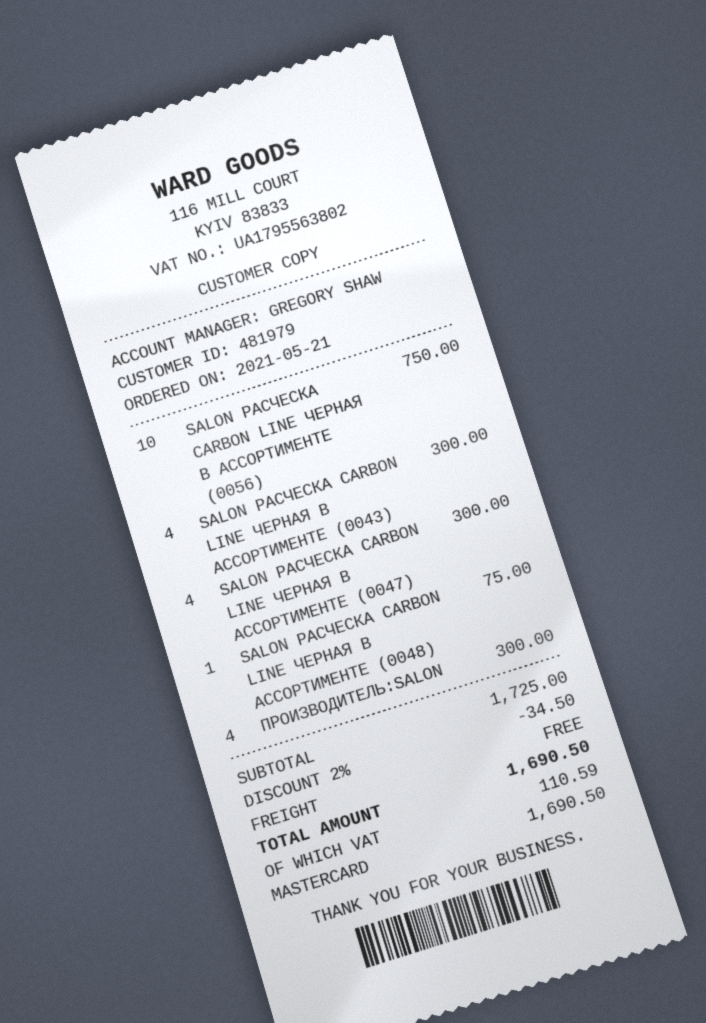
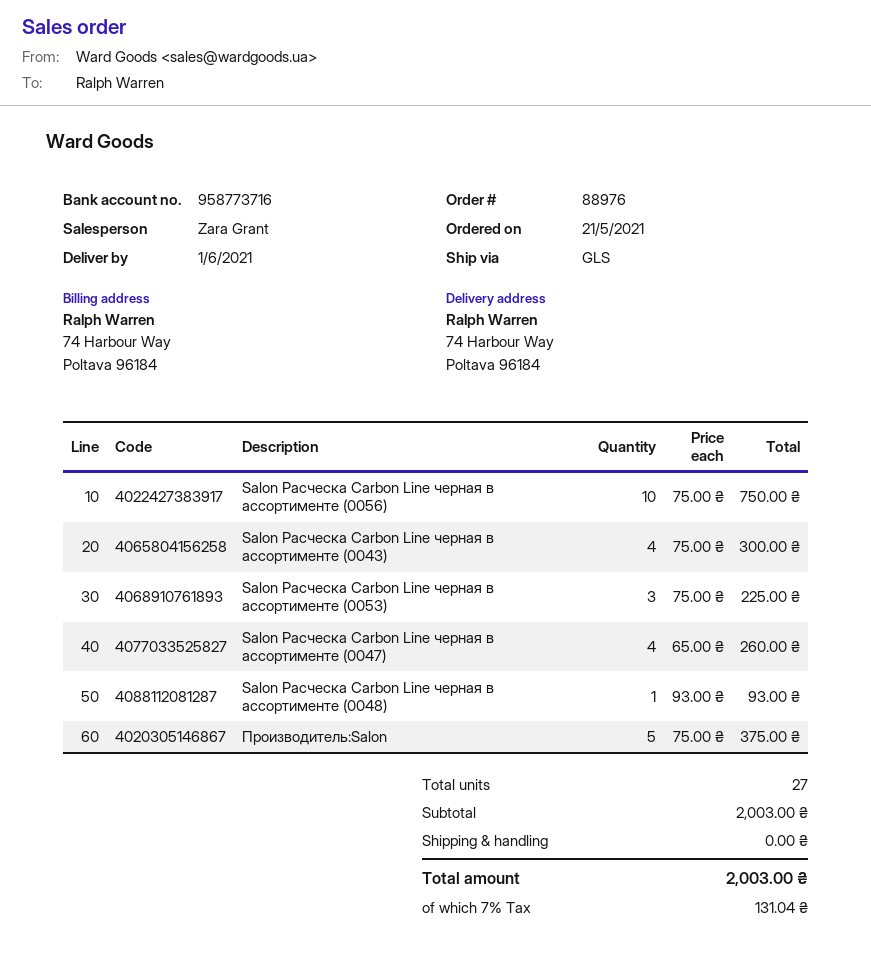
sales rep: GREGORY SHAW -> Zara Grant
SALON РАСЧЕСКА CARBON LINE ЧЕРНАЯ В АССОРТИМЕНТЕ (0047): 4 for 300.00 -> 4 for 260.00
SALON РАСЧЕСКА CARBON LINE ЧЕРНАЯ В АССОРТИМЕНТЕ (0048): 1 for 75.00 -> 1 for 93.00
ПРОИЗВОДИТЕЛЬ:SALON: 4 for 300.00 -> 5 for 375.00
Salon Расческа Carbon Line черная в ассортименте (0053): none -> 3 for 225.00
subtotal: 1725.00 -> 2003.00
discount: 2% = 34.50 -> none
tax: 110.59 -> 131.04
total: 1690.50 -> 2003.00

